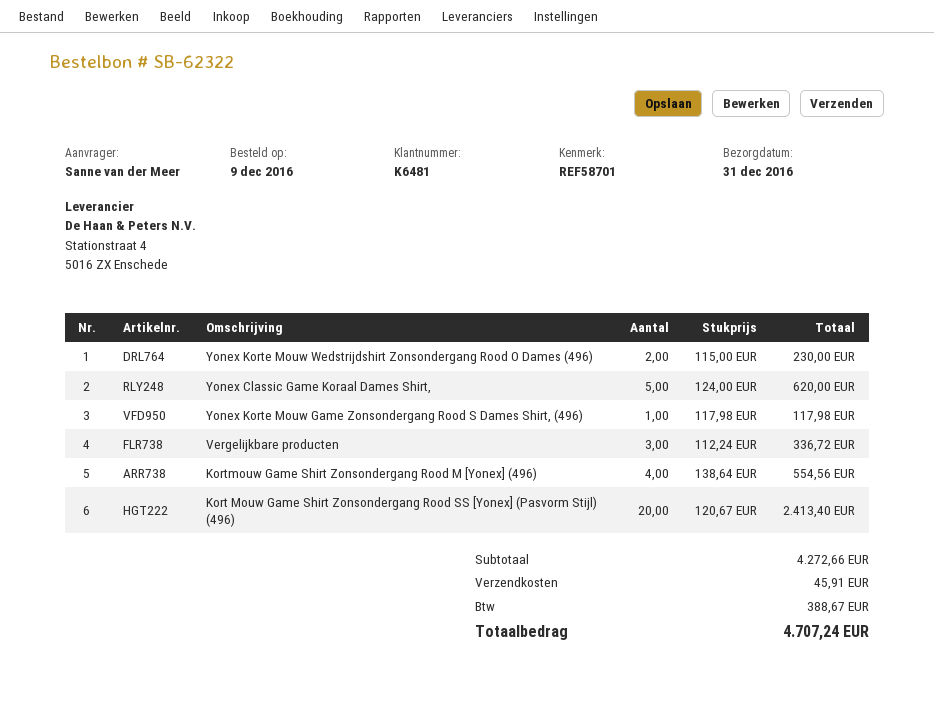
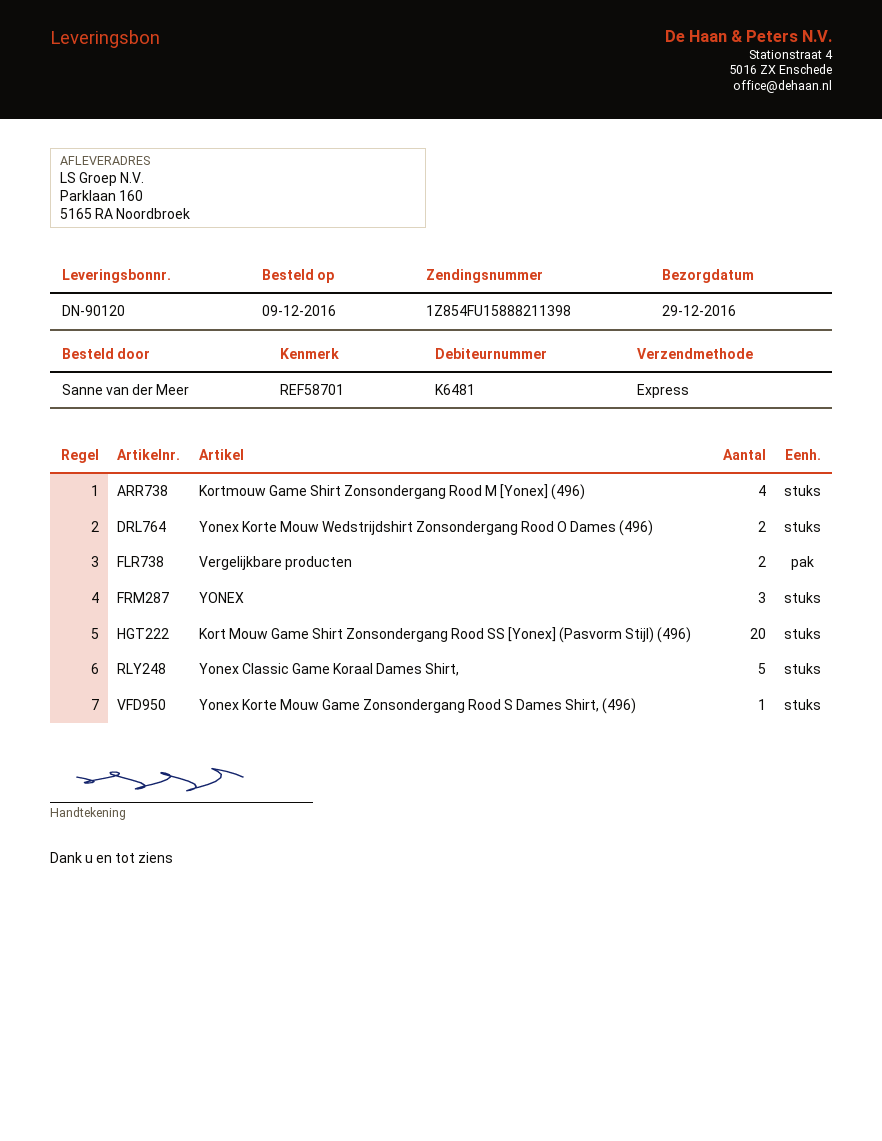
delivery date: 2016-12-31 -> 2016-12-29
Vergelijkbare producten: 3 -> 2
YONEX: none -> 3

